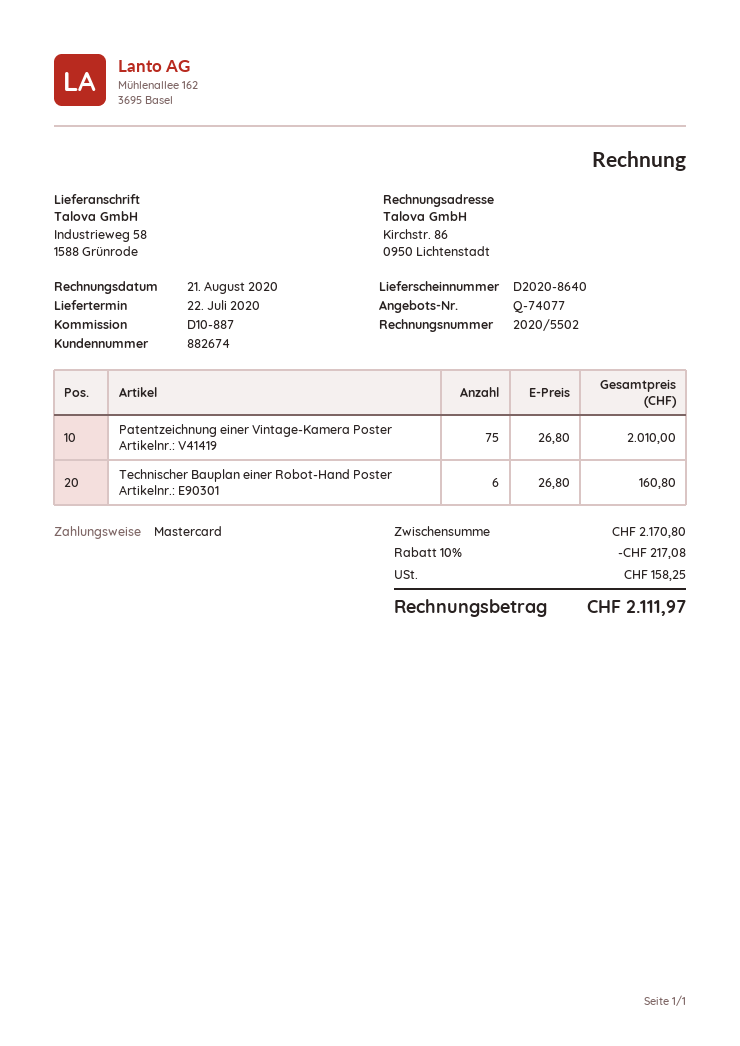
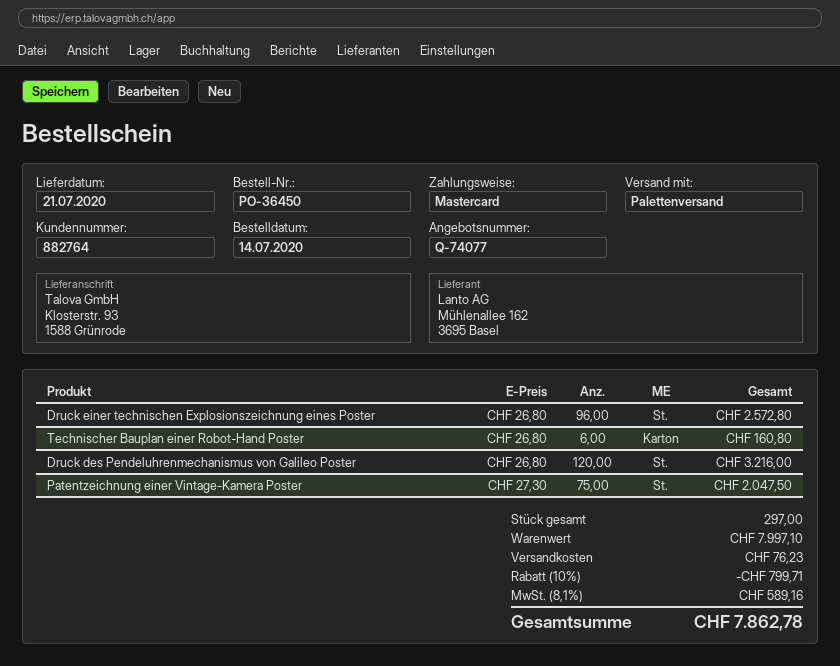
delivery date: 2020-07-22 -> 2020-07-21
customer number: 882674 -> 882764
ship to: Industrieweg 58, 1588 Grünrode -> Klosterstr. 93, 1588 Grünrode
Patentzeichnung einer Vintage-Kamera Poster: 75 x 26.80 = 2010.00 -> 75 x 27.30 = 2047.50
Druck einer technischen Explosionszeichnung eines Poster: none -> 96 x 26.80 = 2572.80
Druck des Pendeluhrenmechanismus von Galileo Poster: none -> 120 x 26.80 = 3216.00
subtotal: 2170.80 -> 7997.10
discount: 10% = 217.08 -> 10% = 799.71
shipping: none -> 76.23
tax: 158.25 -> 589.16
total: 2111.97 -> 7862.78

